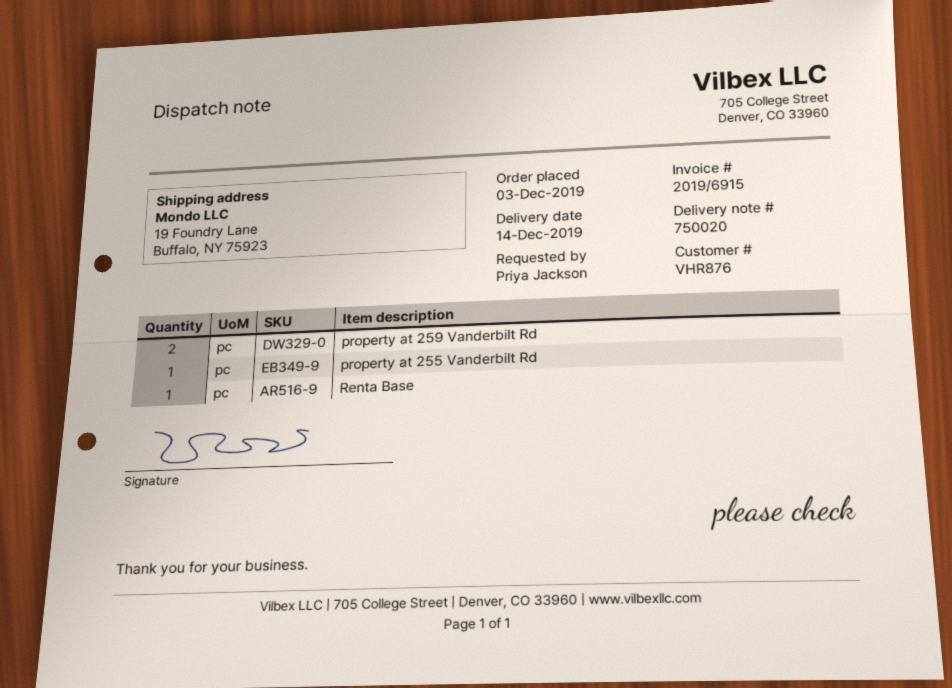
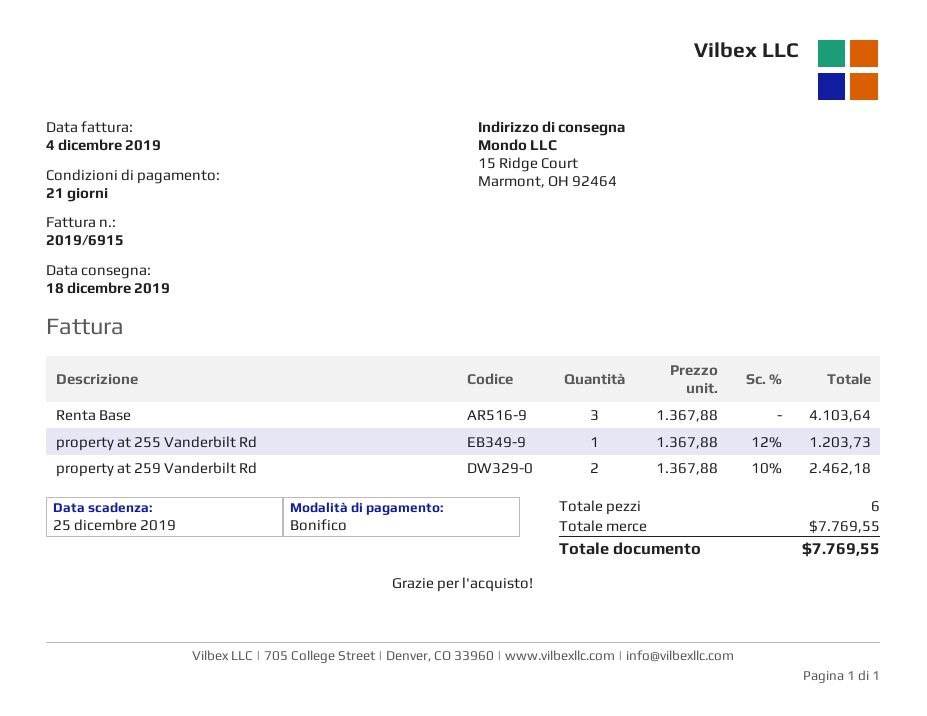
delivery date: 2019-12-14 -> 2019-12-18
ship to: 19 Foundry Lane, Buffalo, NY 75923 -> 15 Ridge Court, Marmont, OH 92464
Renta Base: 1 -> 3

